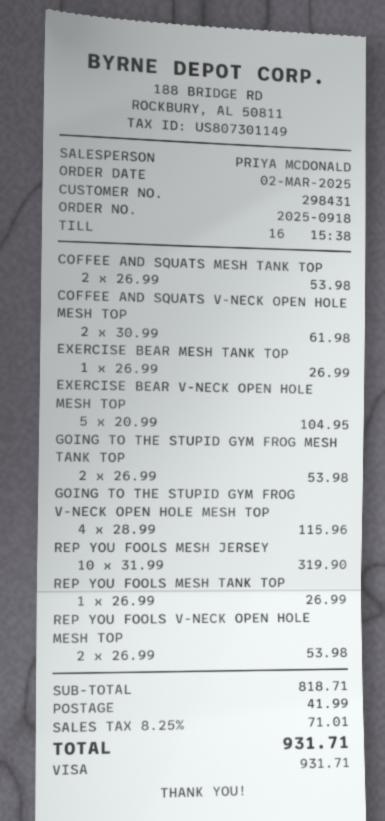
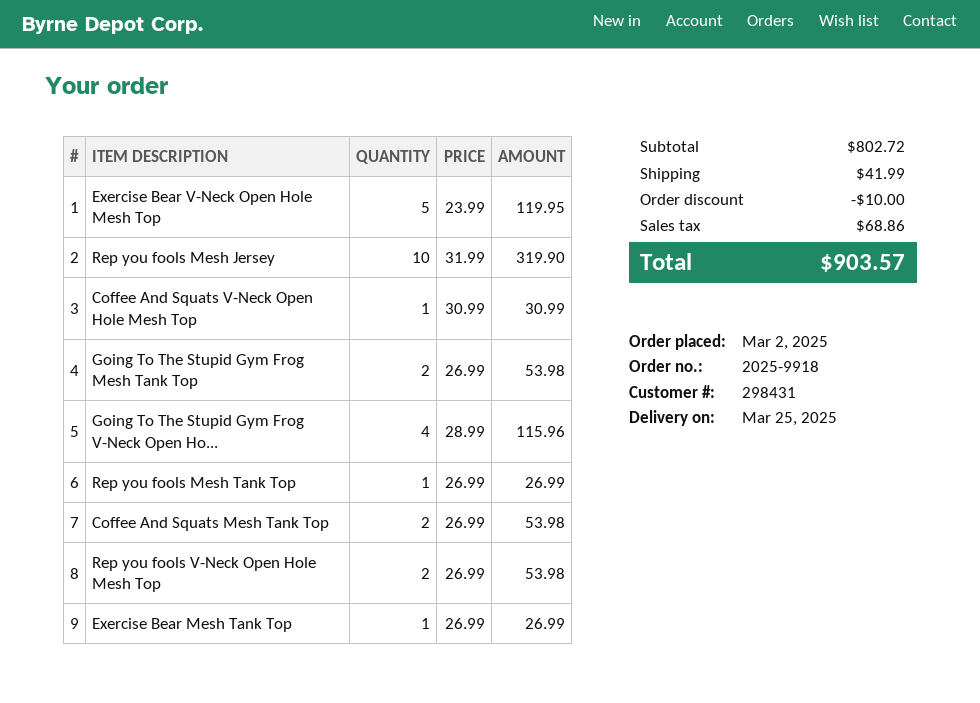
order number: 2025-0918 -> 2025-9918
COFFEE AND SQUATS V-NECK OPEN HOLE MESH TOP: 2 x 30.99 = 61.98 -> 1 x 30.99 = 30.99
EXERCISE BEAR V-NECK OPEN HOLE MESH TOP: 5 x 20.99 = 104.95 -> 5 x 23.99 = 119.95
subtotal: 818.71 -> 802.72
discount: none -> 10.00
tax: 71.01 -> 68.86
total: 931.71 -> 903.57

